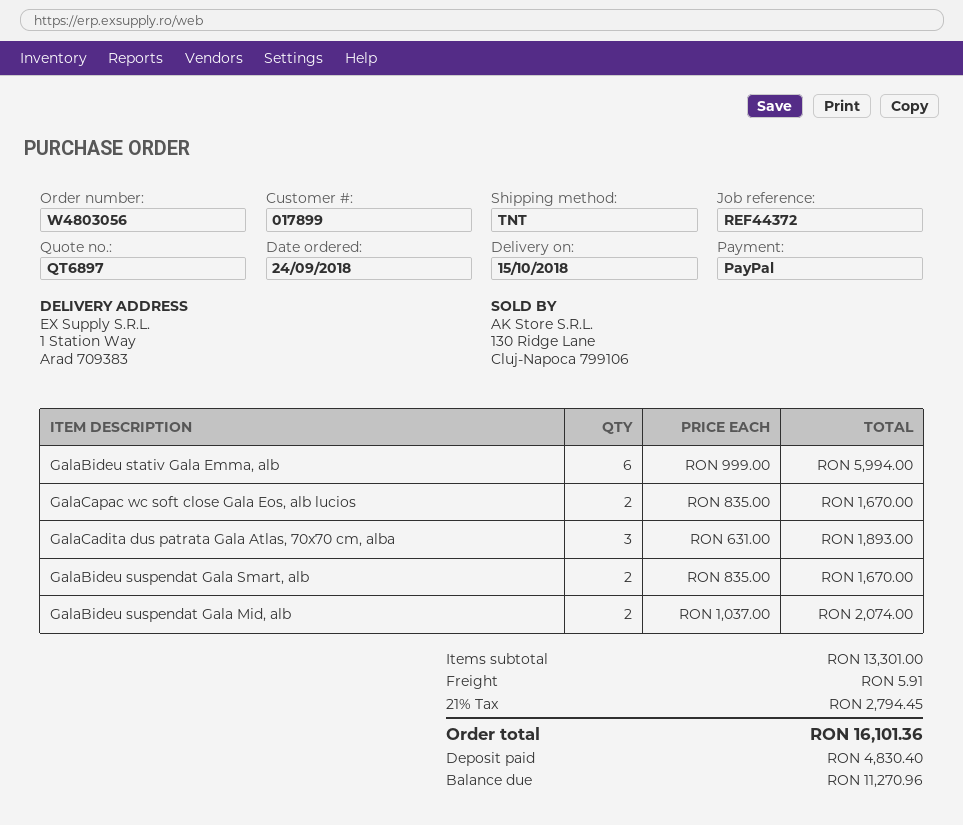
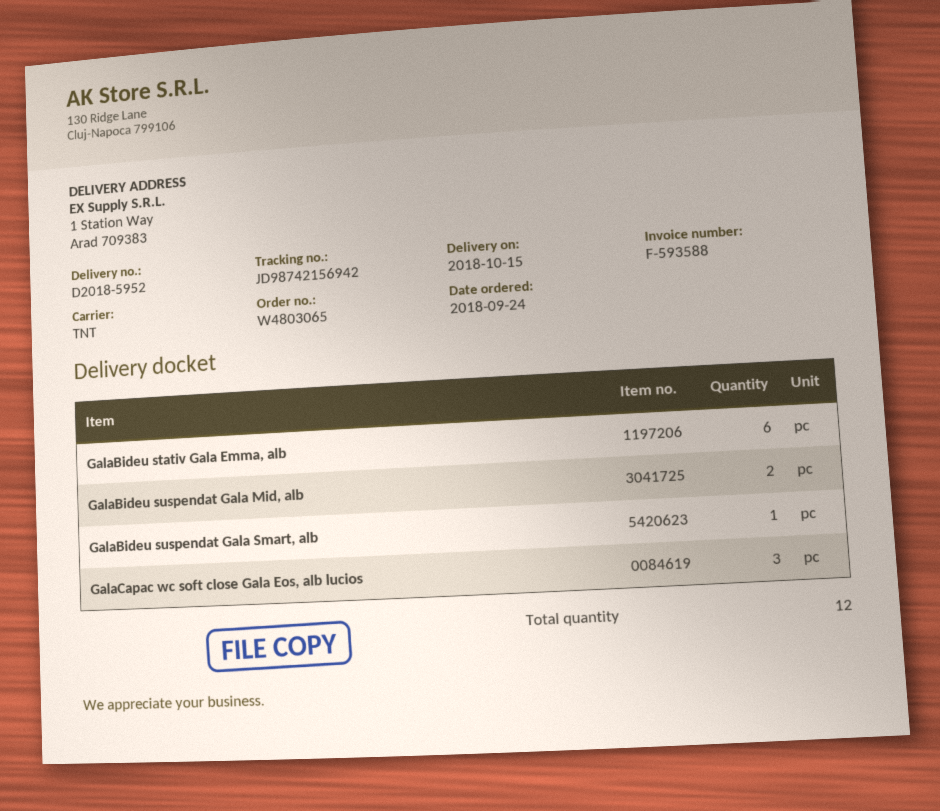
order number: W4803056 -> W4803065
GalaCapac wc soft close Gala Eos, alb lucios: 2 -> 3
GalaCadita dus patrata Gala Atlas, 70x70 cm, alba: 3 -> none
GalaBideu suspendat Gala Smart, alb: 2 -> 1

